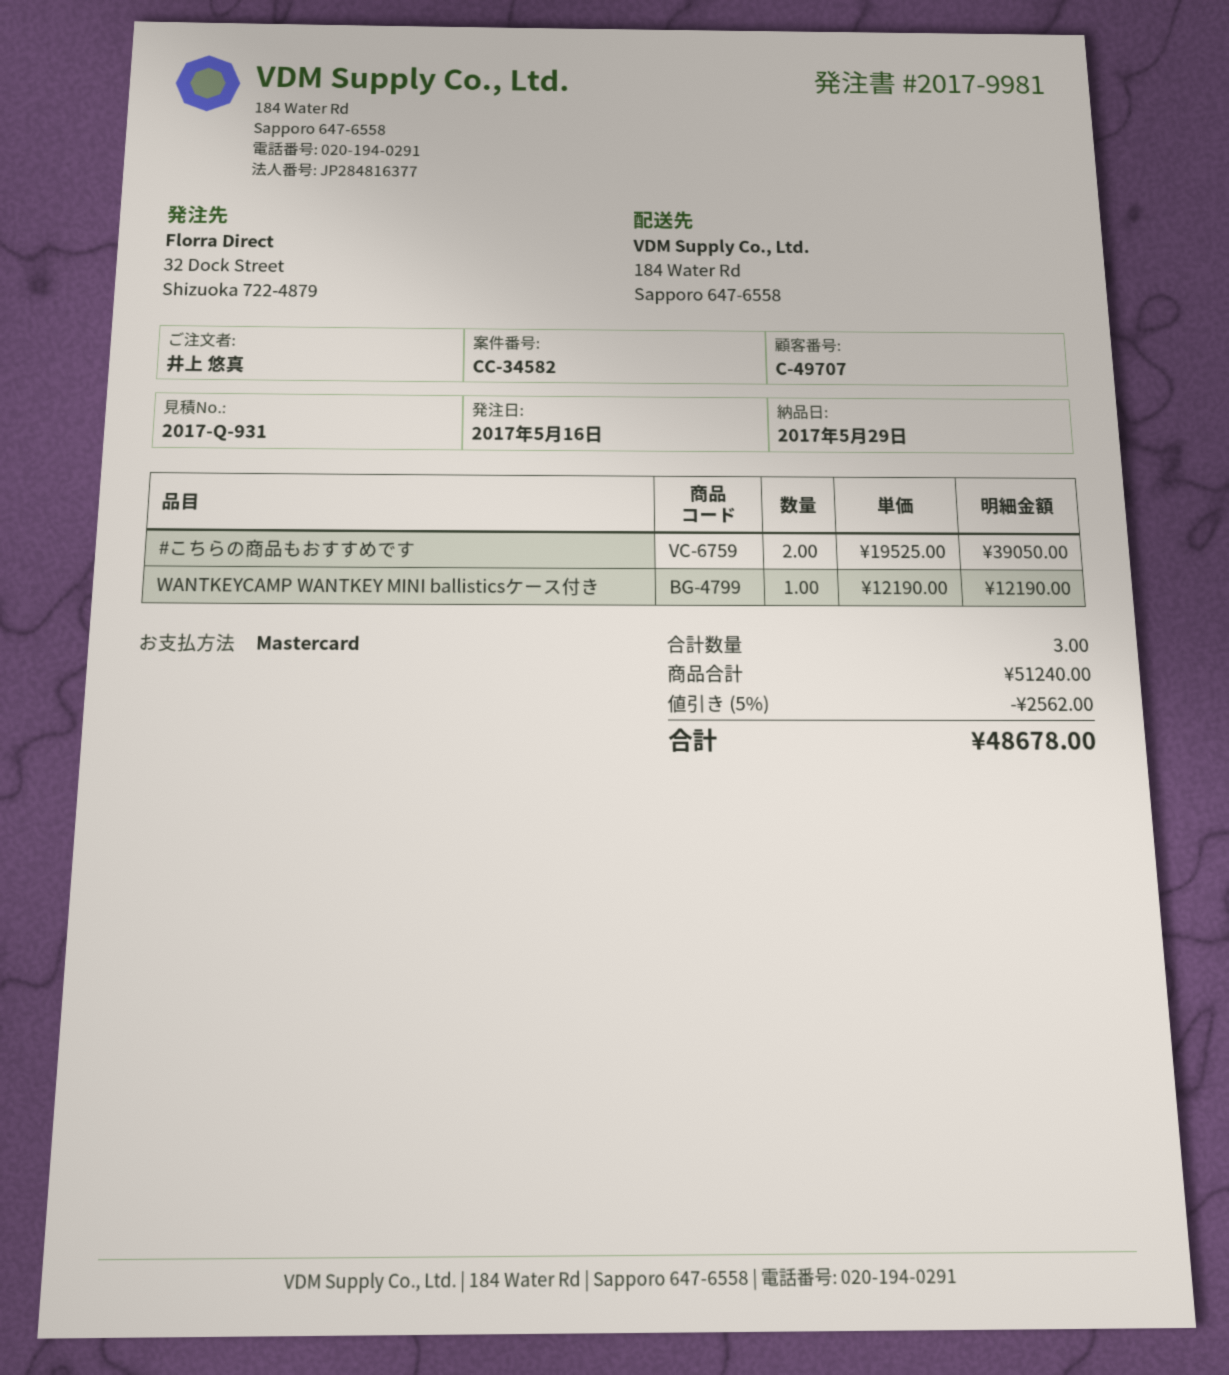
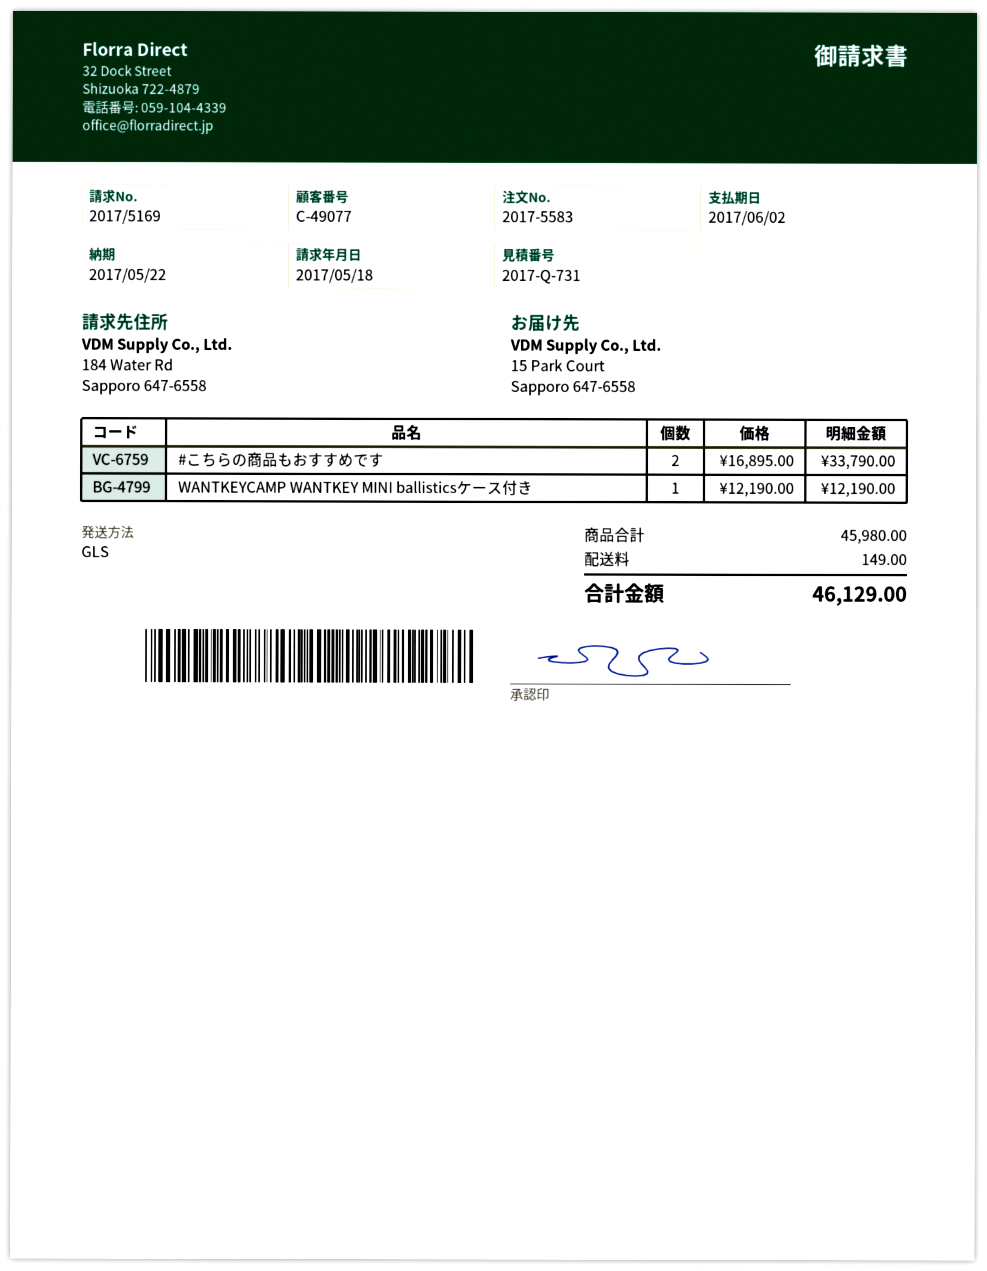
quote number: 2017-Q-931 -> 2017-Q-731
order number: 2017-9981 -> 2017-5583
delivery date: 2017-05-29 -> 2017-05-22
customer number: C-49707 -> C-49077
ship to: 184 Water Rd, Sapporo 647-6558 -> 15 Park Court, Sapporo 647-6558
#こちらの商品もおすすめです: 2 x 19525.00 = 39050.00 -> 2 x 16895.00 = 33790.00
subtotal: 51240.00 -> 45980.00
discount: 5% = 2562.00 -> none
shipping: none -> 149.00
total: 48678.00 -> 46129.00

